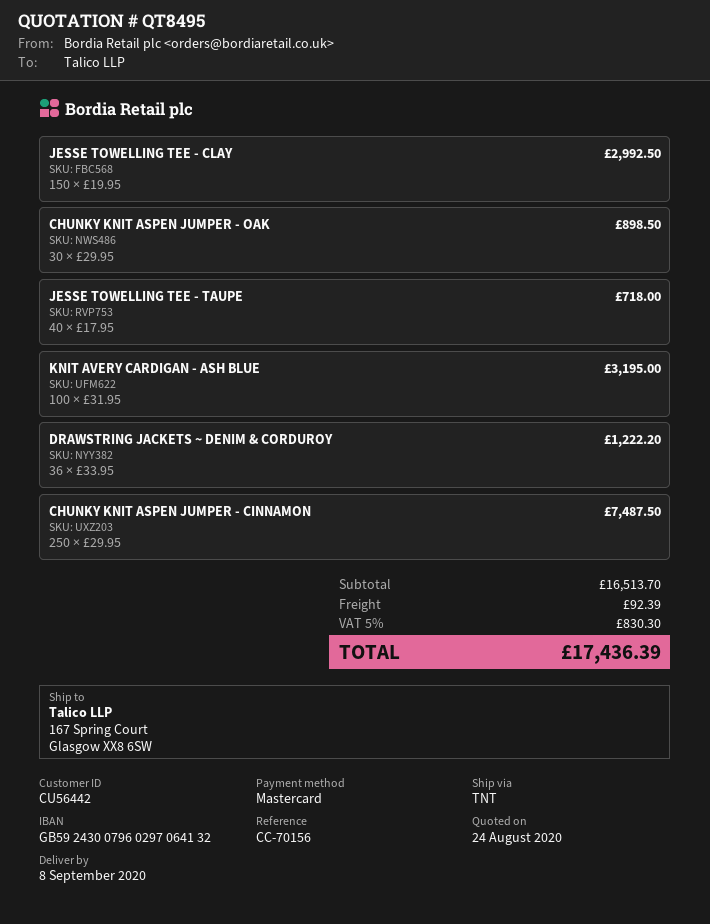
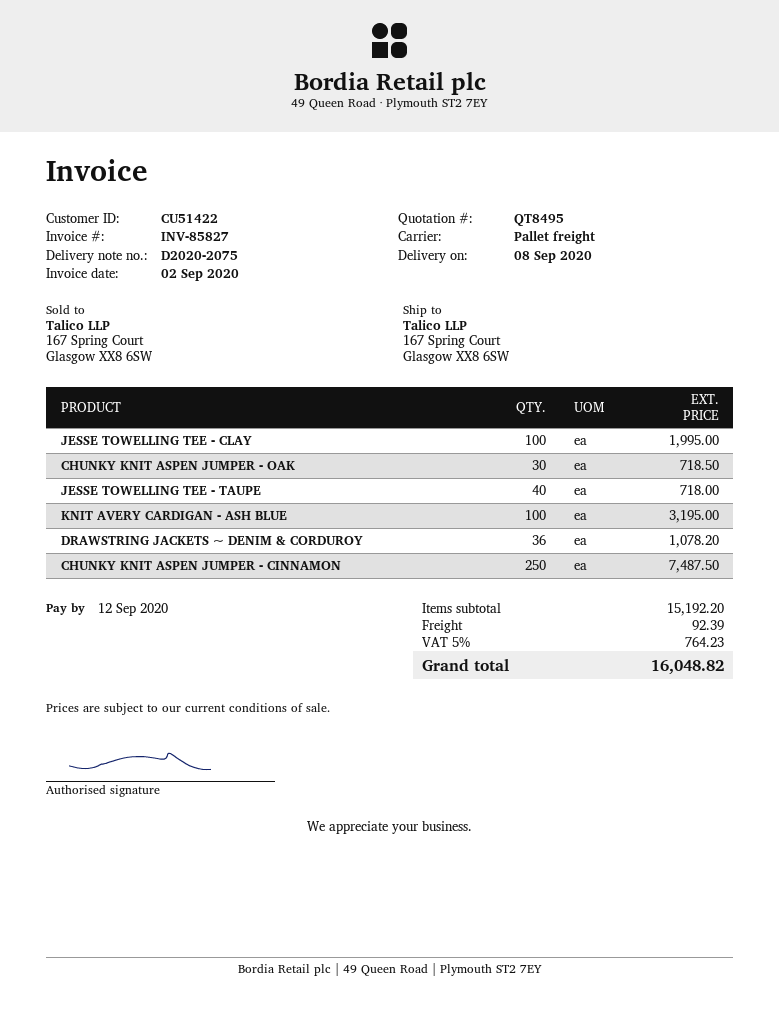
customer number: CU56442 -> CU51422
shipping method: TNT -> pallet freight
JESSE TOWELLING TEE - CLAY: 150 for 2992.50 -> 100 for 1995.00
CHUNKY KNIT ASPEN JUMPER - OAK: 30 for 898.50 -> 30 for 718.50
DRAWSTRING JACKETS ~ DENIM & CORDUROY: 36 for 1222.20 -> 36 for 1078.20
subtotal: 16513.70 -> 15192.20
tax: 5% = 830.30 -> 5% = 764.23
total: 17436.39 -> 16048.82

